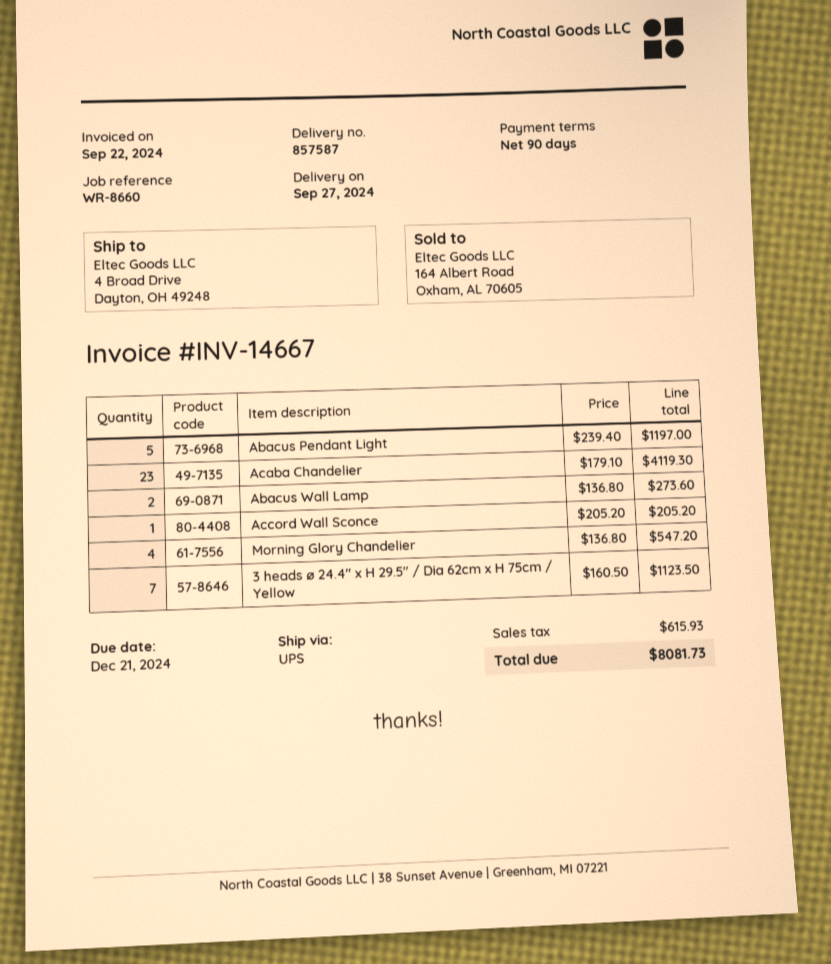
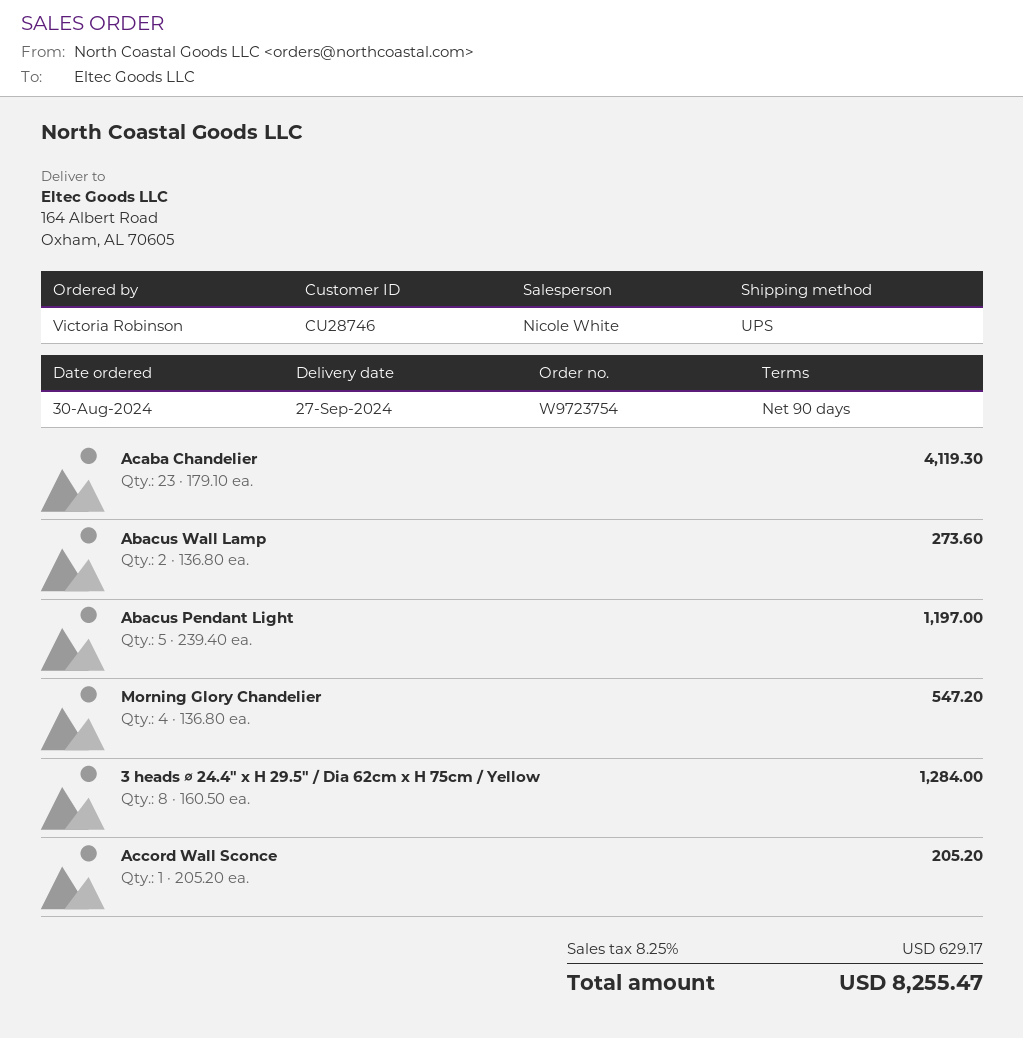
ship to: 4 Broad Drive, Dayton, OH 49248 -> 164 Albert Road, Oxham, AL 70605
3 heads ∅ 24.4″ x H 29.5″ / Dia 62cm x H 75cm / Yellow: 7 x 160.50 = 1123.50 -> 8 x 160.50 = 1284.00
tax: 615.93 -> 629.17
total: 8081.73 -> 8255.47

